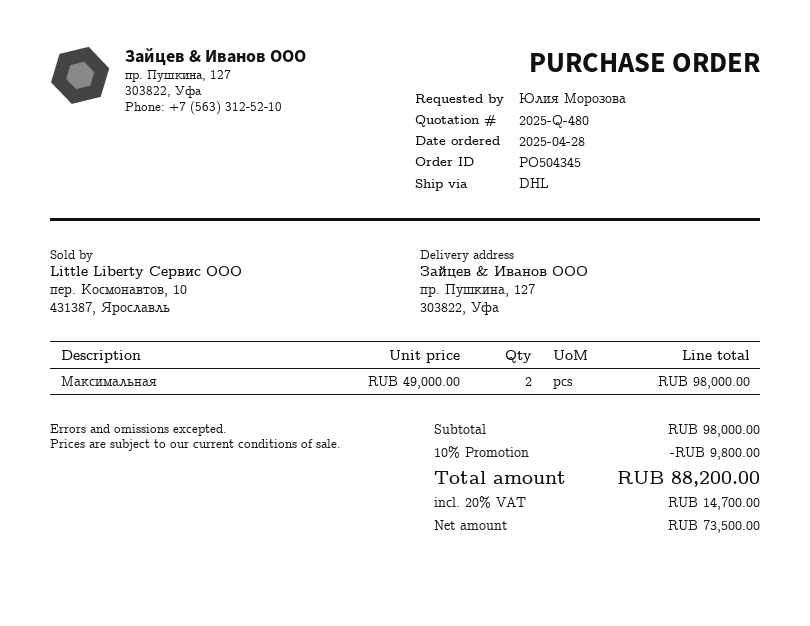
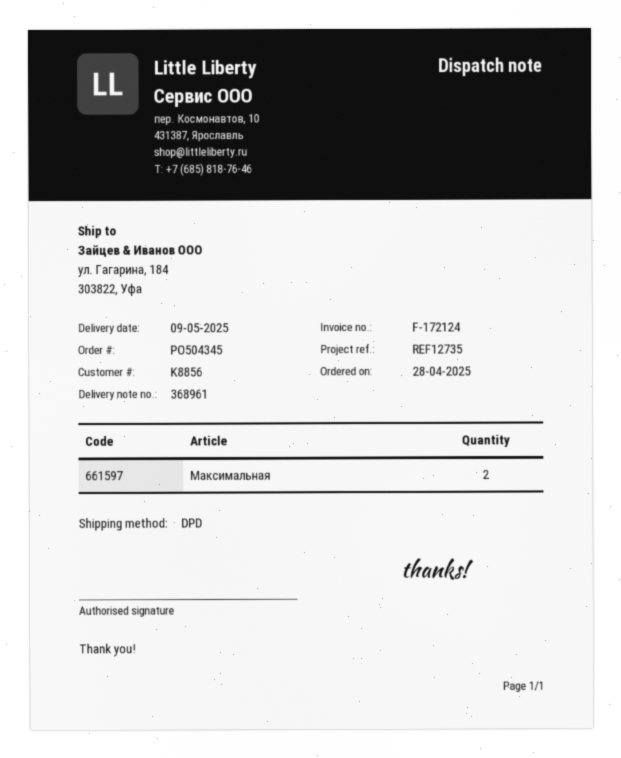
shipping method: DHL -> DPD
ship to: пр. Пушкина, 127, 303822, Уфа -> ул. Гагарина, 184, 303822, Уфа

